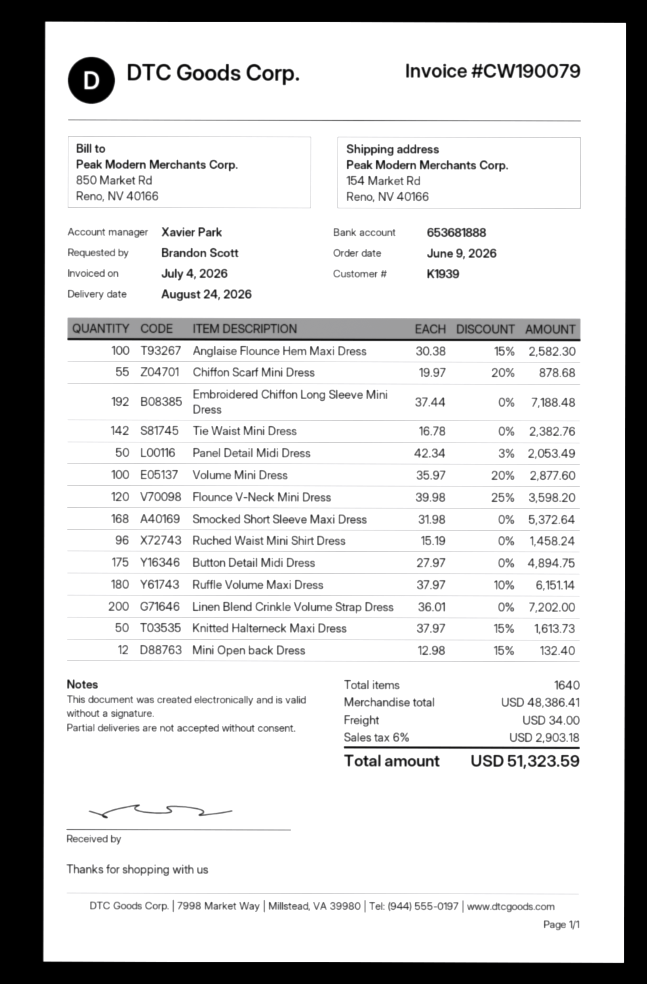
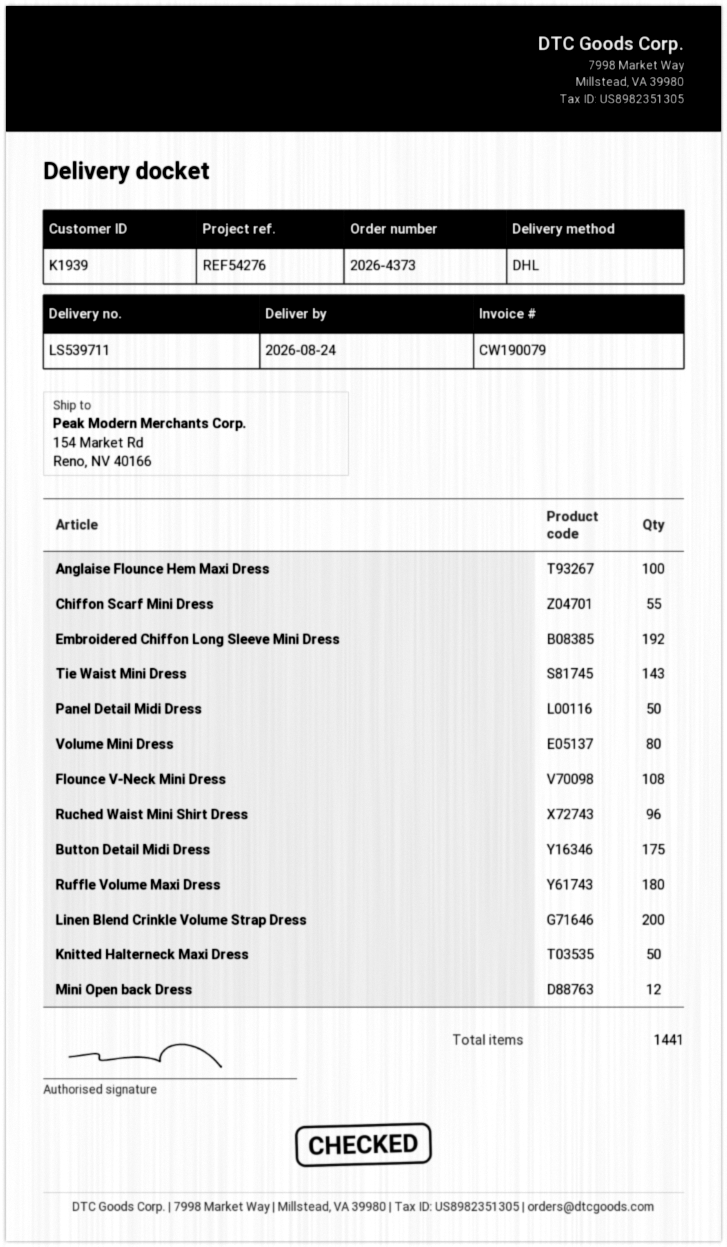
Tie Waist Mini Dress: 142 -> 143
Volume Mini Dress: 100 -> 80
Flounce V-Neck Mini Dress: 120 -> 108
Smocked Short Sleeve Maxi Dress: 168 -> none
total quantity: 1640 -> 1441

